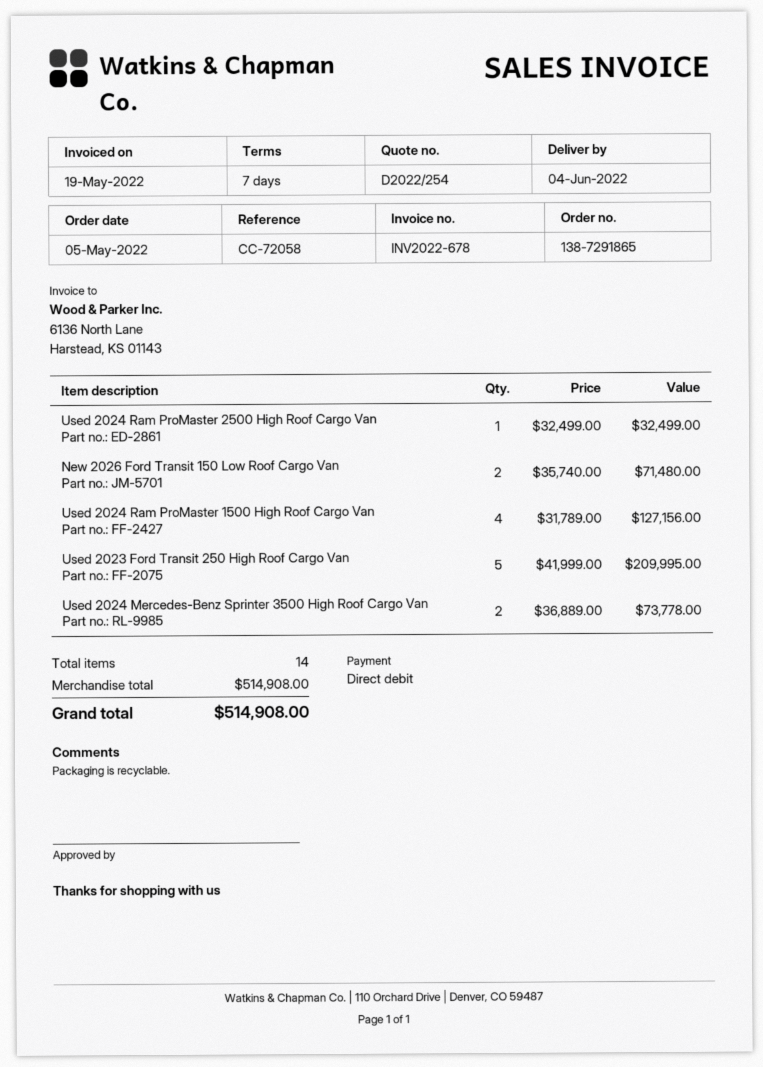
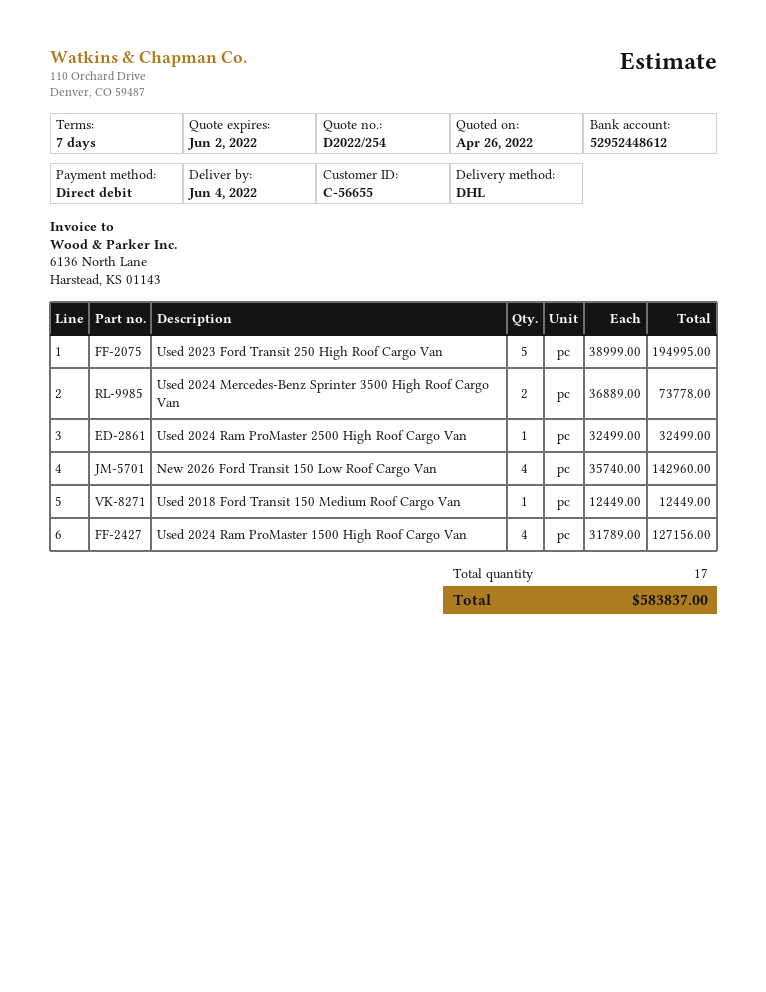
New 2026 Ford Transit 150 Low Roof Cargo Van: 2 x 35740.00 = 71480.00 -> 4 x 35740.00 = 142960.00
Used 2023 Ford Transit 250 High Roof Cargo Van: 5 x 41999.00 = 209995.00 -> 5 x 38999.00 = 194995.00
Used 2018 Ford Transit 150 Medium Roof Cargo Van: none -> 1 x 12449.00 = 12449.00
total quantity: 14 -> 17
total: 514908.00 -> 583837.00

